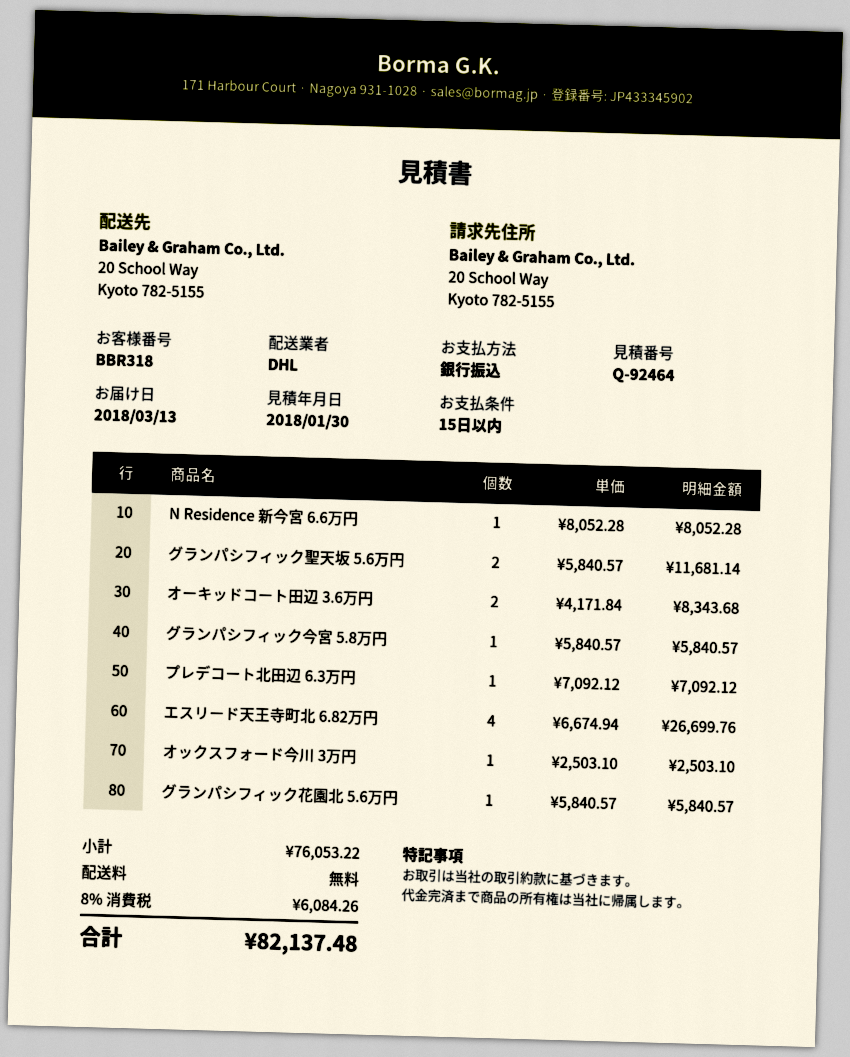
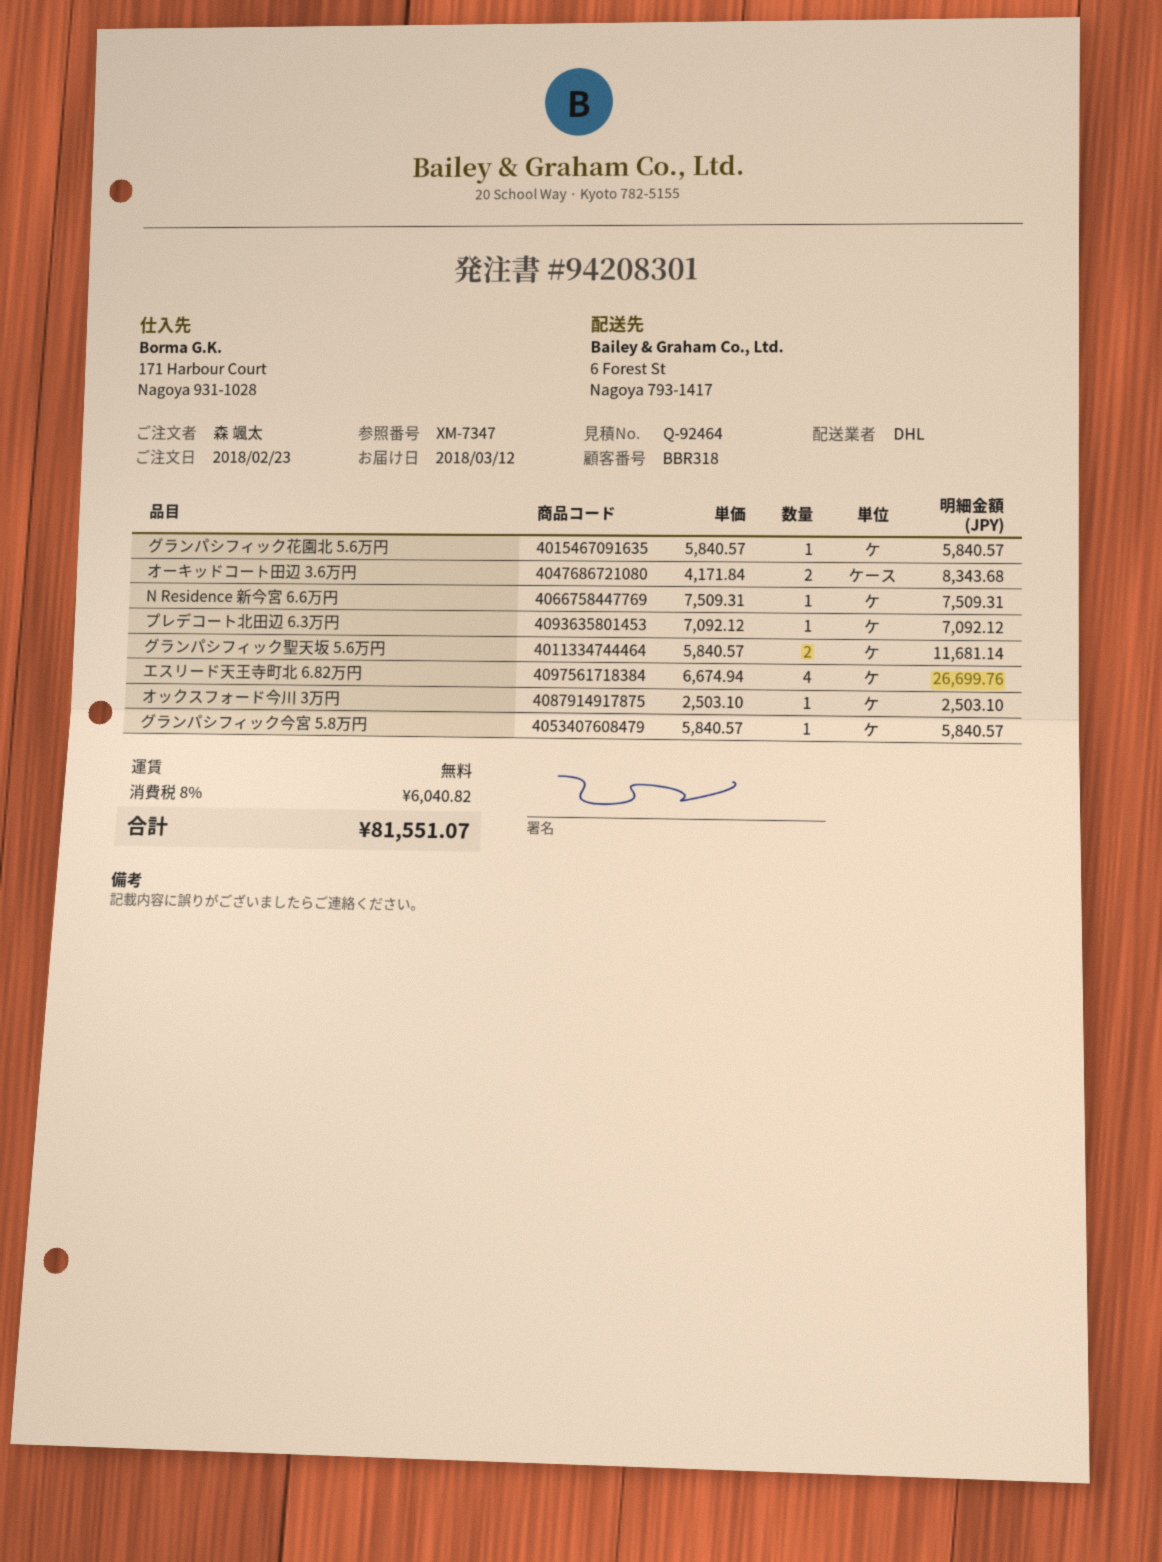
delivery date: 2018-03-13 -> 2018-03-12
ship to: 20 School Way, Kyoto 782-5155 -> 6 Forest St, Nagoya 793-1417
N Residence 新今宮 6.6万円: 1 x 8052.28 = 8052.28 -> 1 x 7509.31 = 7509.31
tax: 8% = 6084.26 -> 8% = 6040.82
total: 82137.48 -> 81551.07

